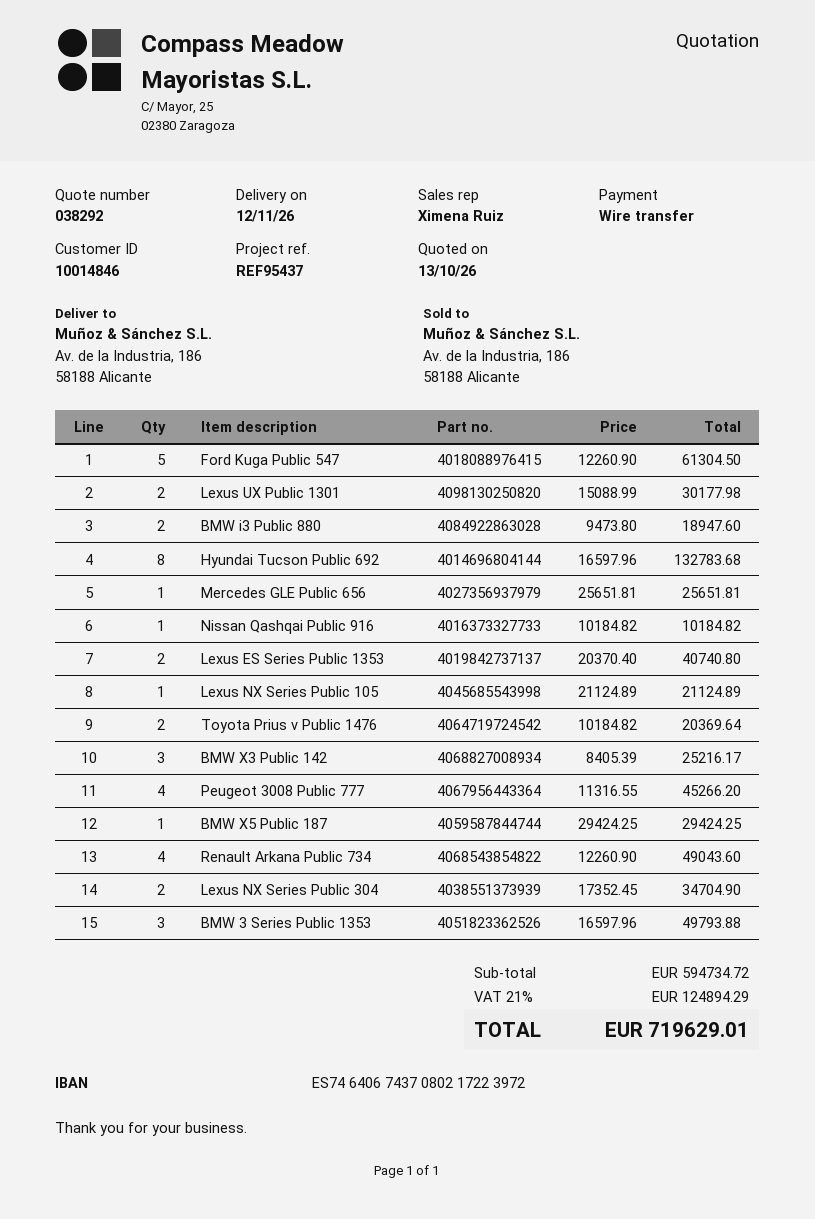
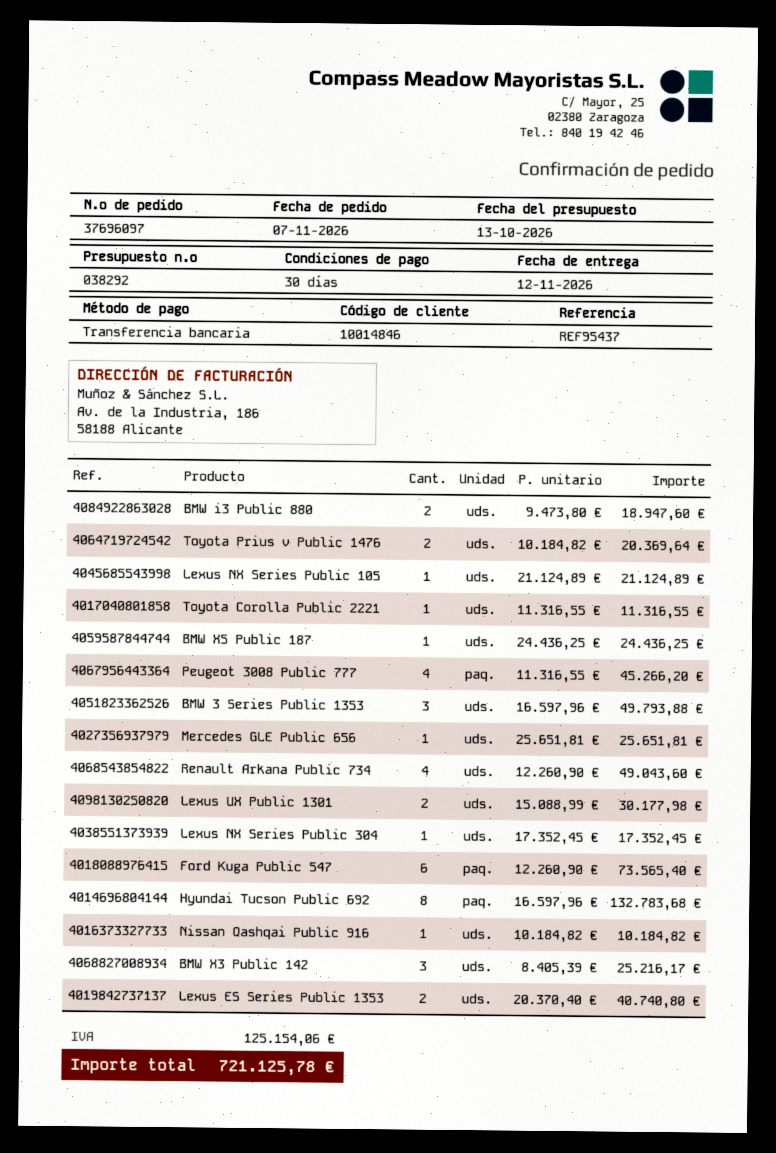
Ford Kuga Public 547: 5 x 12260.90 = 61304.50 -> 6 x 12260.90 = 73565.40
BMW X5 Public 187: 1 x 29424.25 = 29424.25 -> 1 x 24436.25 = 24436.25
Lexus NX Series Public 304: 2 x 17352.45 = 34704.90 -> 1 x 17352.45 = 17352.45
Toyota Corolla Public 2221: none -> 1 x 11316.55 = 11316.55
tax: 124894.29 -> 125154.06
total: 719629.01 -> 721125.78

